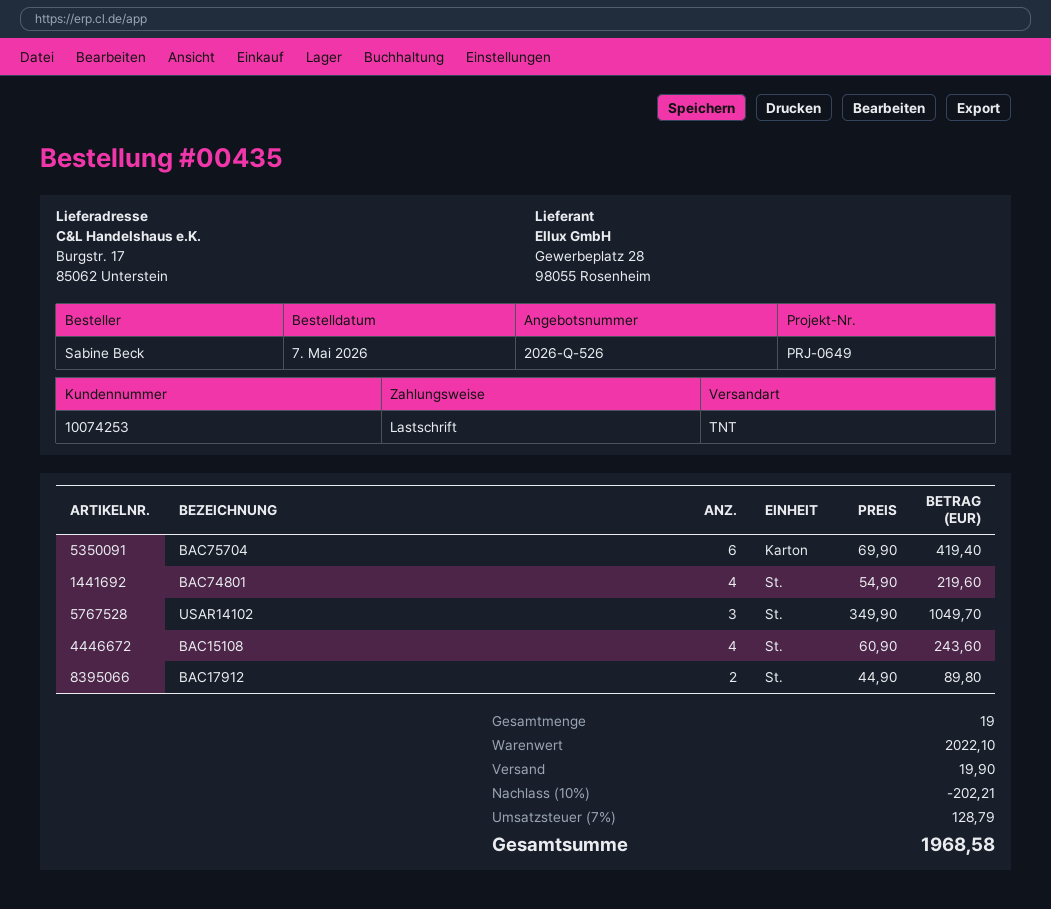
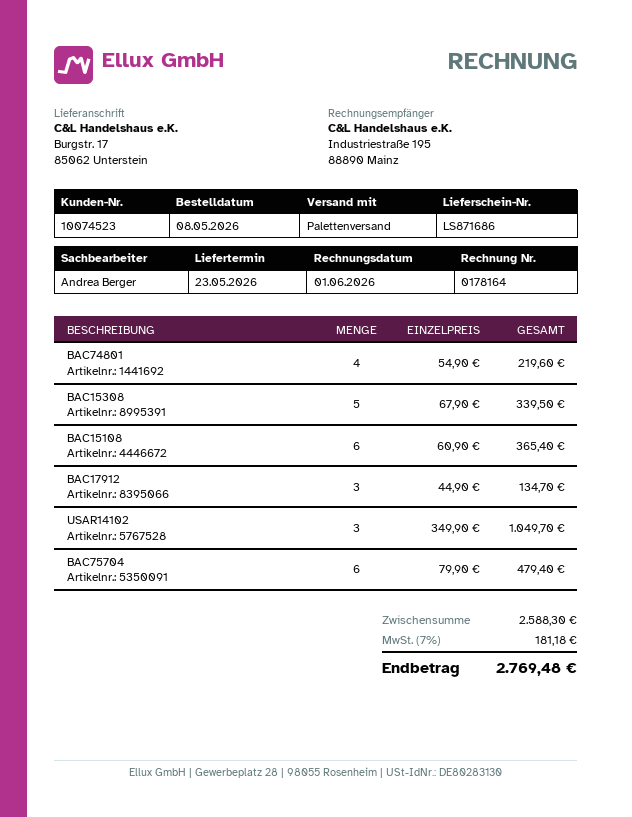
order date: 2026-05-07 -> 2026-05-08
customer number: 10074253 -> 10074523
shipping method: TNT -> pallet freight
BAC75704: 6 x 69.90 = 419.40 -> 6 x 79.90 = 479.40
BAC15108: 4 x 60.90 = 243.60 -> 6 x 60.90 = 365.40
BAC17912: 2 x 44.90 = 89.80 -> 3 x 44.90 = 134.70
BAC15308: none -> 5 x 67.90 = 339.50
subtotal: 2022.10 -> 2588.30
discount: 10% = 202.21 -> none
shipping: 19.90 -> none
tax: 7% = 128.79 -> 7% = 181.18
total: 1968.58 -> 2769.48

